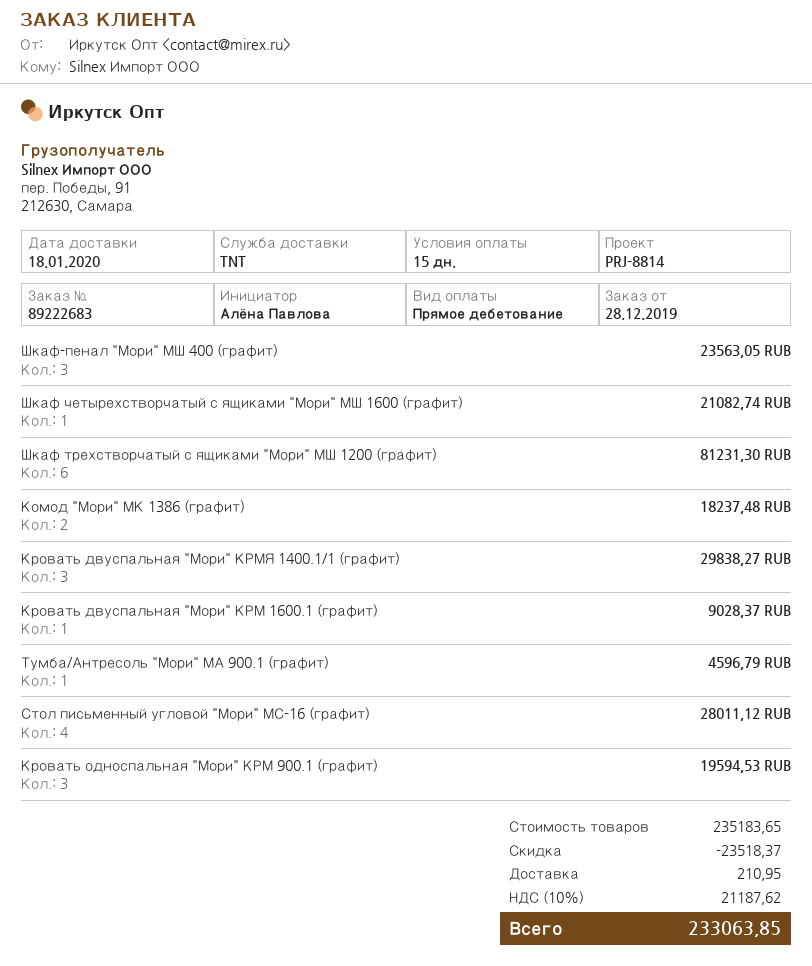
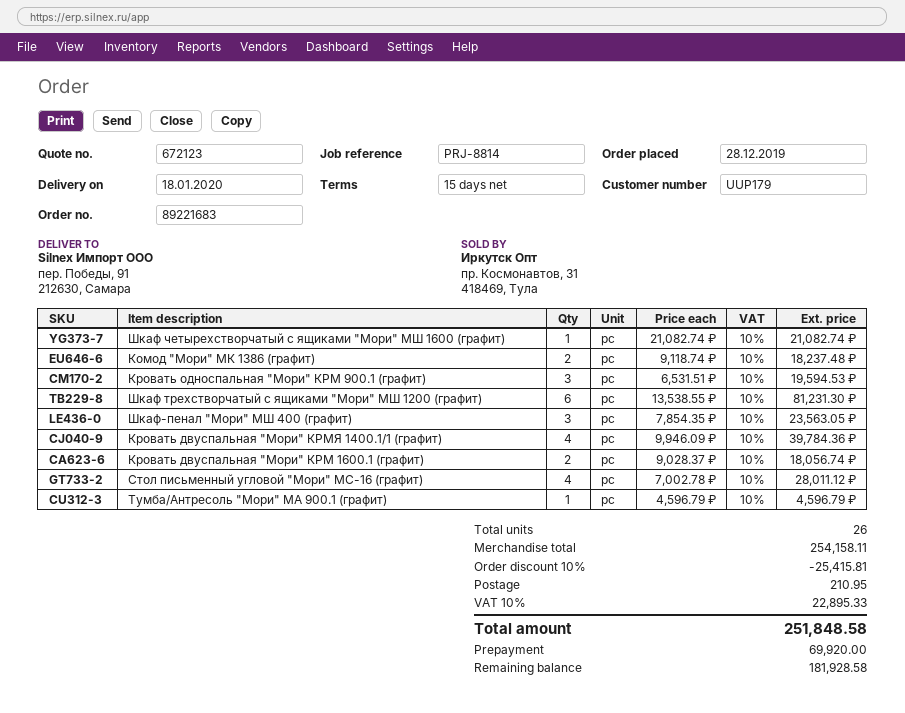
order number: 89222683 -> 89221683
Кровать двуспальная "Мори" КРМЯ 1400.1/1 (графит): 3 for 29838.27 -> 4 for 39784.36
Кровать двуспальная "Мори" КРМ 1600.1 (графит): 1 for 9028.37 -> 2 for 18056.74
subtotal: 235183.65 -> 254158.11
discount: 23518.37 -> 25415.81
tax: 10% = 21187.62 -> 10% = 22895.33
total: 233063.85 -> 251848.58

